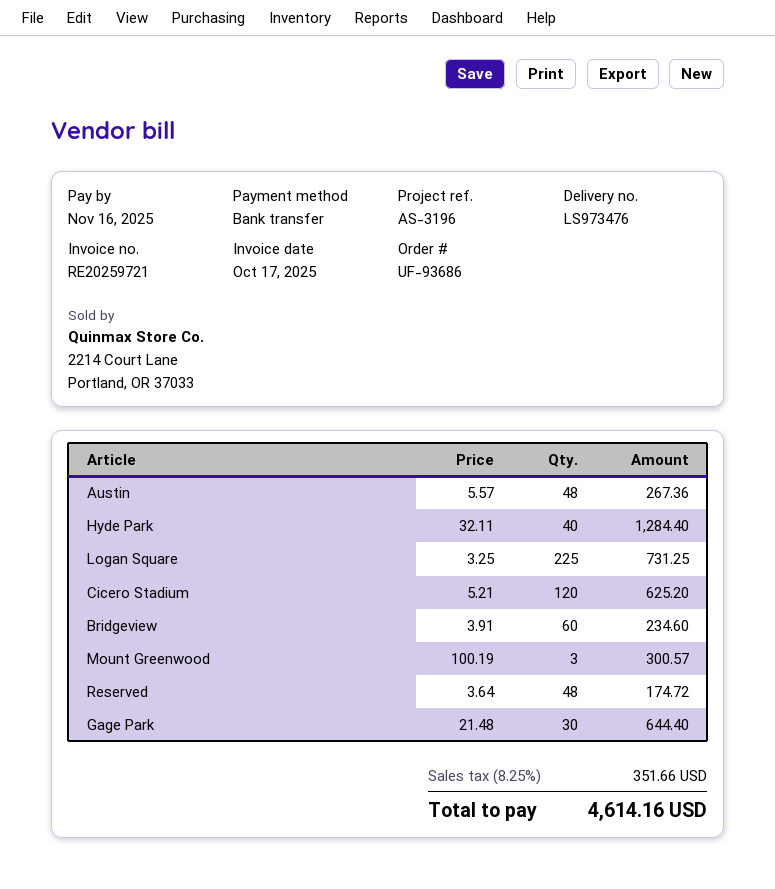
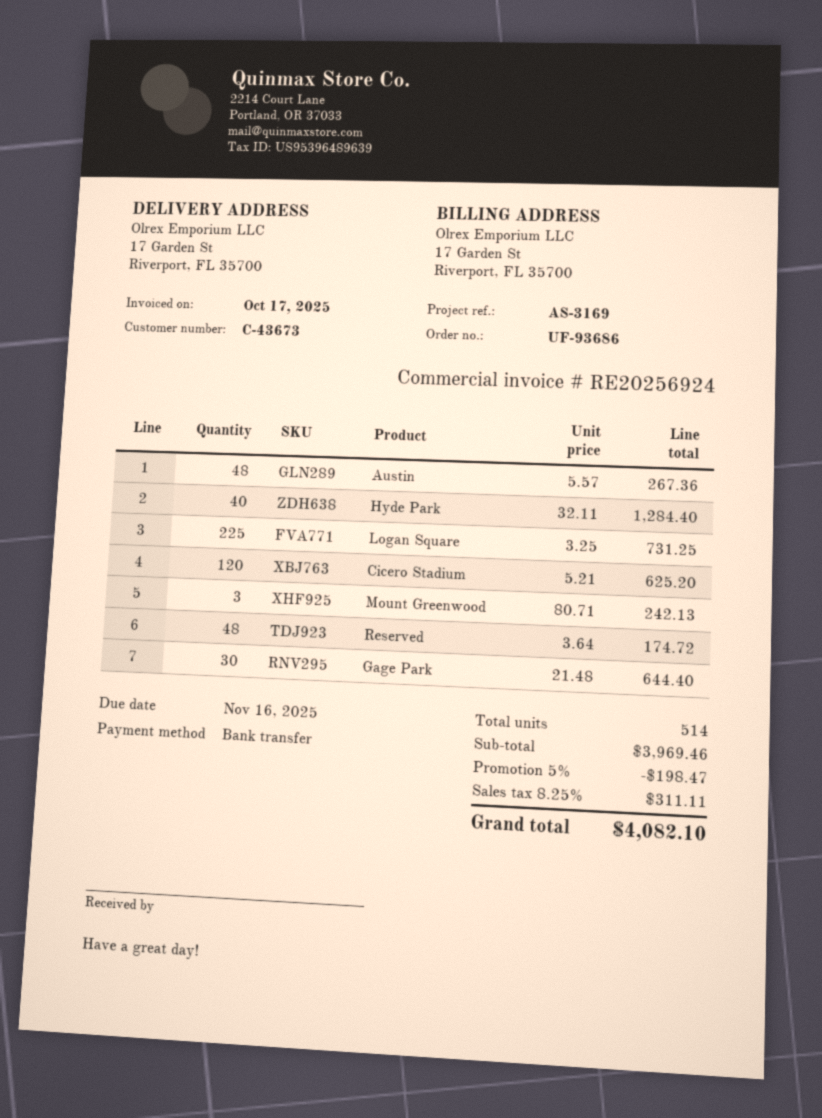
invoice number: RE20259721 -> RE20256924
reference: AS-3196 -> AS-3169
Bridgeview: 60 x 3.91 = 234.60 -> none
Mount Greenwood: 3 x 100.19 = 300.57 -> 3 x 80.71 = 242.13
discount: none -> 5% = 198.47
tax: 8.25% = 351.66 -> 8.25% = 311.11
total: 4614.16 -> 4082.10

